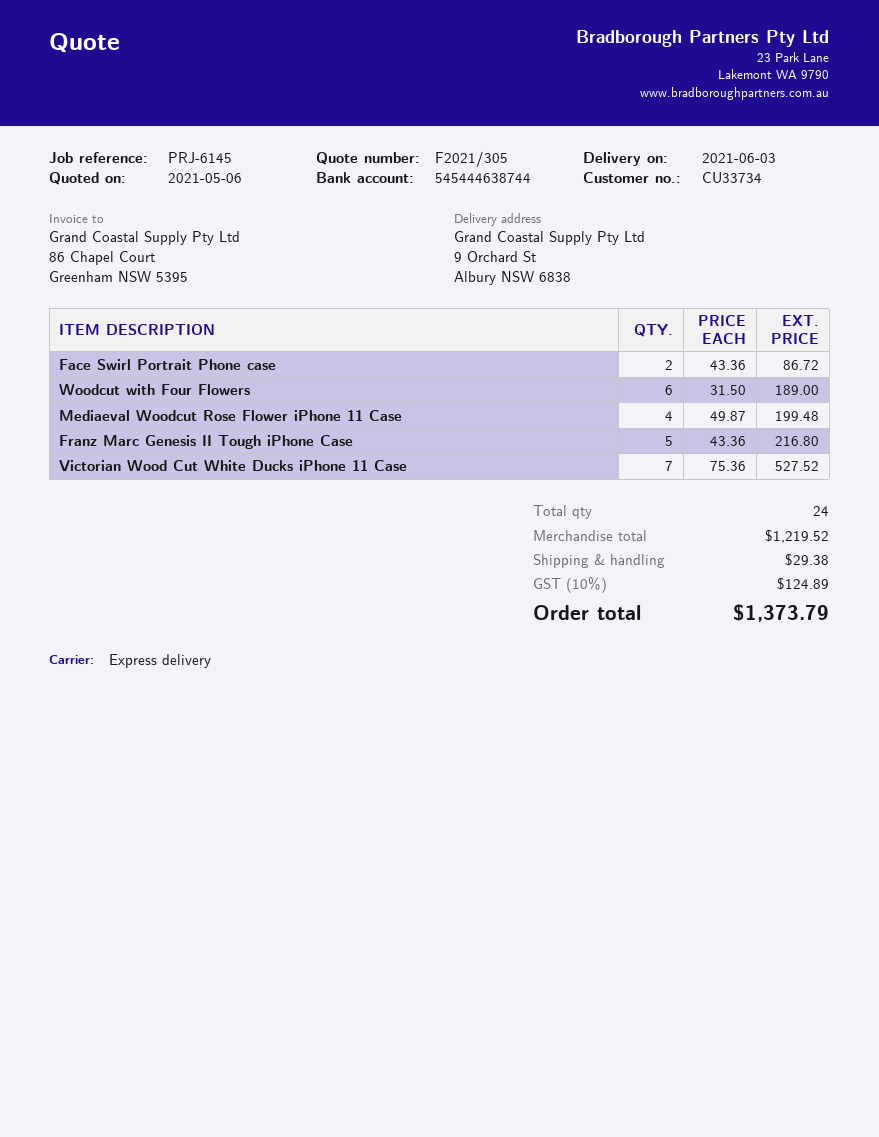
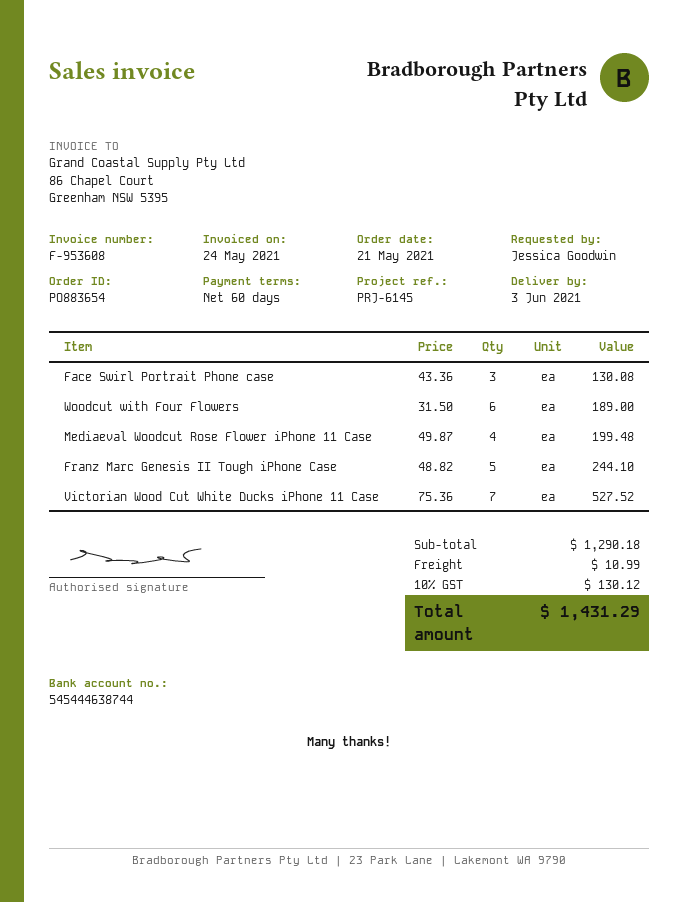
Face Swirl Portrait Phone case: 2 x 43.36 = 86.72 -> 3 x 43.36 = 130.08
Franz Marc Genesis II Tough iPhone Case: 5 x 43.36 = 216.80 -> 5 x 48.82 = 244.10
subtotal: 1219.52 -> 1290.18
shipping: 29.38 -> 10.99
tax: 10% = 124.89 -> 10% = 130.12
total: 1373.79 -> 1431.29

